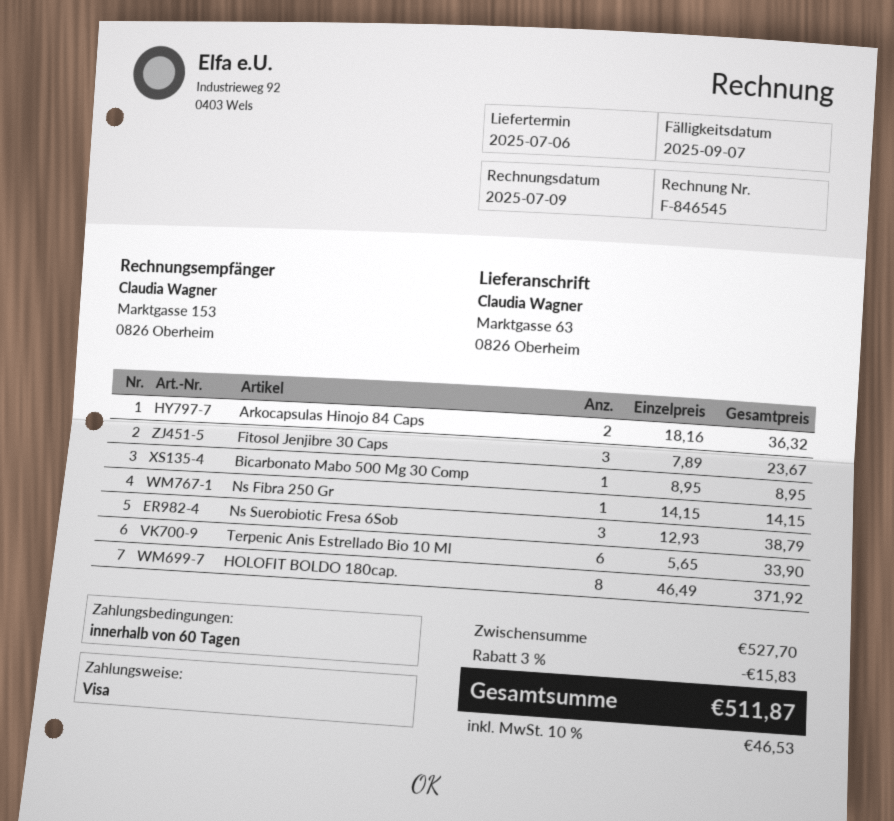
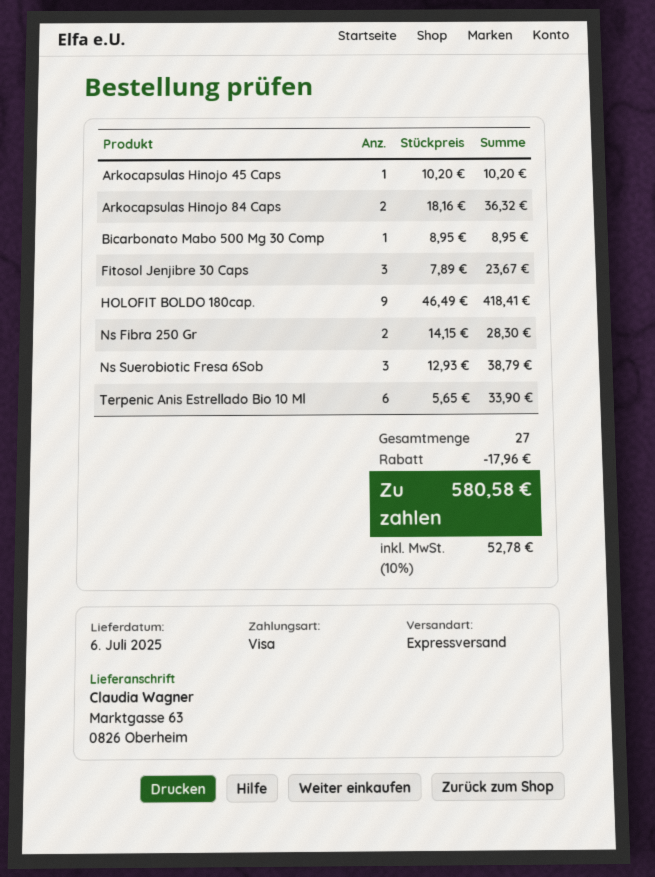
Ns Fibra 250 Gr: 1 x 14.15 = 14.15 -> 2 x 14.15 = 28.30
HOLOFIT BOLDO 180cap.: 8 x 46.49 = 371.92 -> 9 x 46.49 = 418.41
Arkocapsulas Hinojo 45 Caps: none -> 1 x 10.20 = 10.20
discount: 15.83 -> 17.96
tax: 10% = 46.53 -> 10% = 52.78
total: 511.87 -> 580.58

